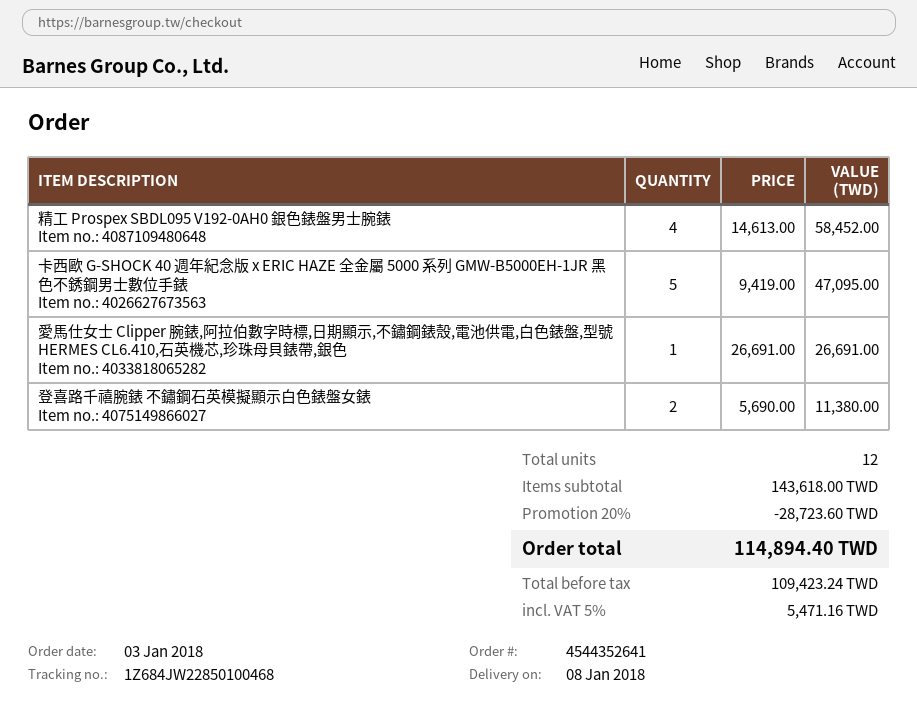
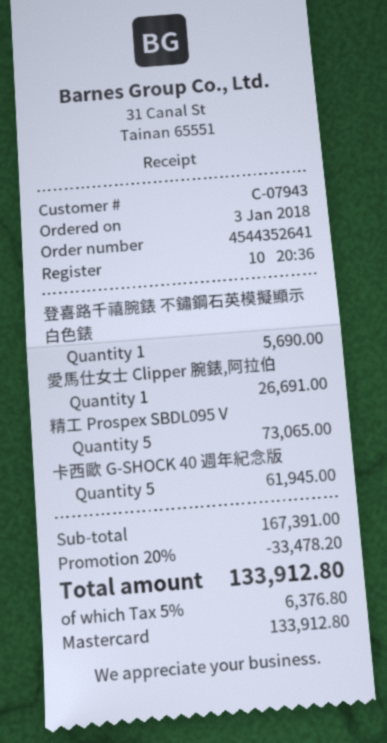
精工 Prospex SBDL095 V192-0AH0 銀色錶盤男士腕錶: 4 for 58452.00 -> 5 for 73065.00
卡西歐 G-SHOCK 40 週年紀念版 x ERIC HAZE 全金屬 5000 系列 GMW-B5000EH-1JR 黑色不銹鋼男士數位手錶: 5 for 47095.00 -> 5 for 61945.00
登喜路千禧腕錶 不鏽鋼石英模擬顯示白色錶盤女錶: 2 for 11380.00 -> 1 for 5690.00
subtotal: 143618.00 -> 167391.00
discount: 20% = 28723.60 -> 20% = 33478.20
tax: 5% = 5471.16 -> 5% = 6376.80
total: 114894.40 -> 133912.80

